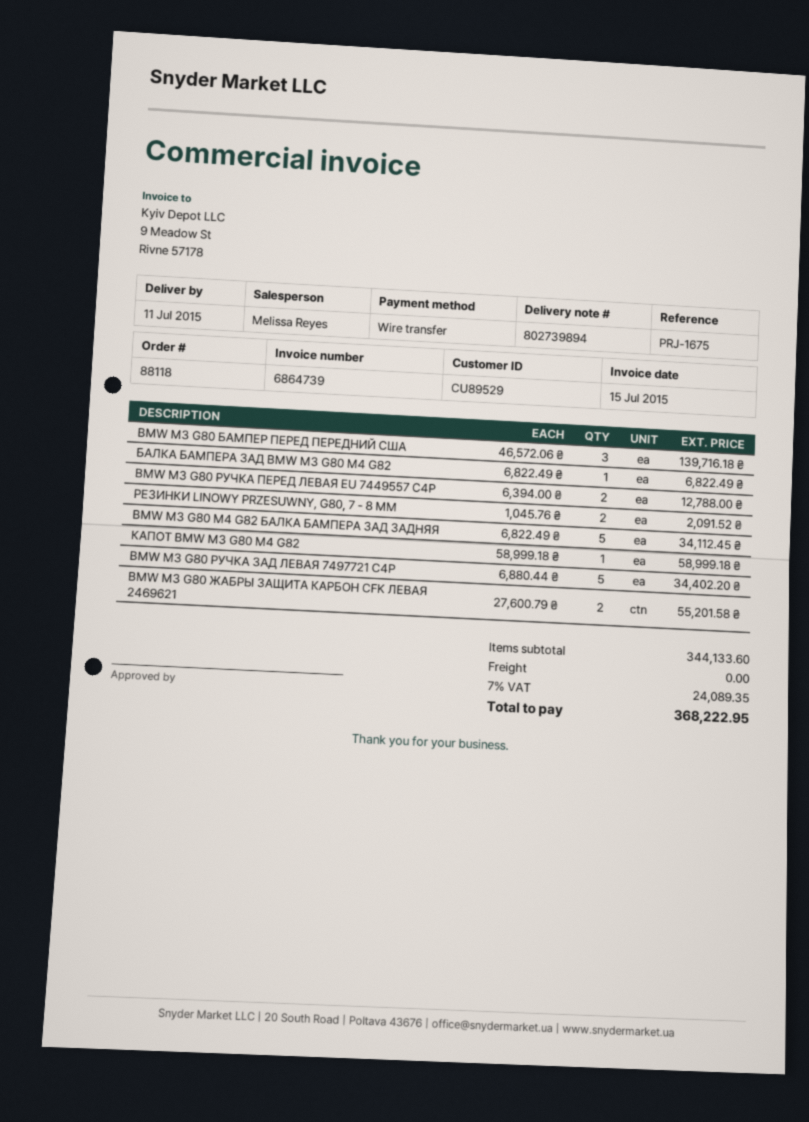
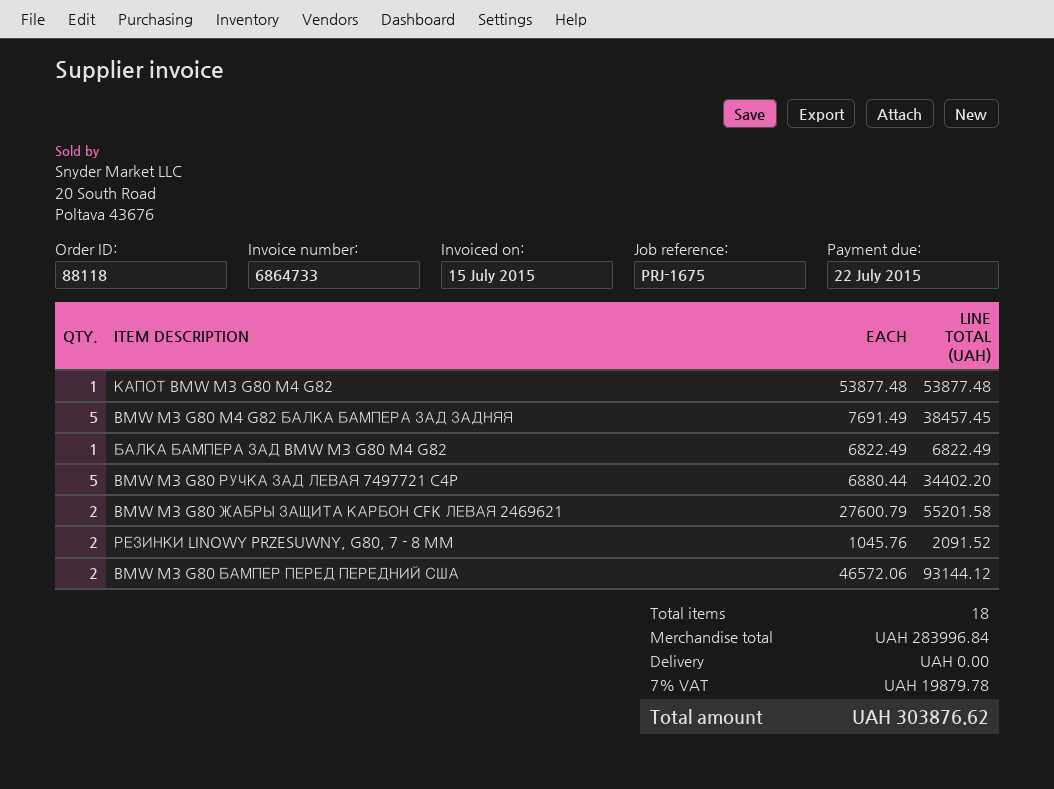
invoice number: 6864739 -> 6864733
BMW M3 G80 БАМПЕР ПЕРЕД ПЕРЕДНИЙ США: 3 x 46572.06 = 139716.18 -> 2 x 46572.06 = 93144.12
BMW M3 G80 РУЧКА ПЕРЕД ЛЕВАЯ EU 7449557 C4P: 2 x 6394.00 = 12788.00 -> none
BMW M3 G80 M4 G82 БАЛКА БАМПЕРА ЗАД ЗАДНЯЯ: 5 x 6822.49 = 34112.45 -> 5 x 7691.49 = 38457.45
КАПОТ BMW M3 G80 M4 G82: 1 x 58999.18 = 58999.18 -> 1 x 53877.48 = 53877.48
subtotal: 344133.60 -> 283996.84
tax: 7% = 24089.35 -> 7% = 19879.78
total: 368222.95 -> 303876.62

